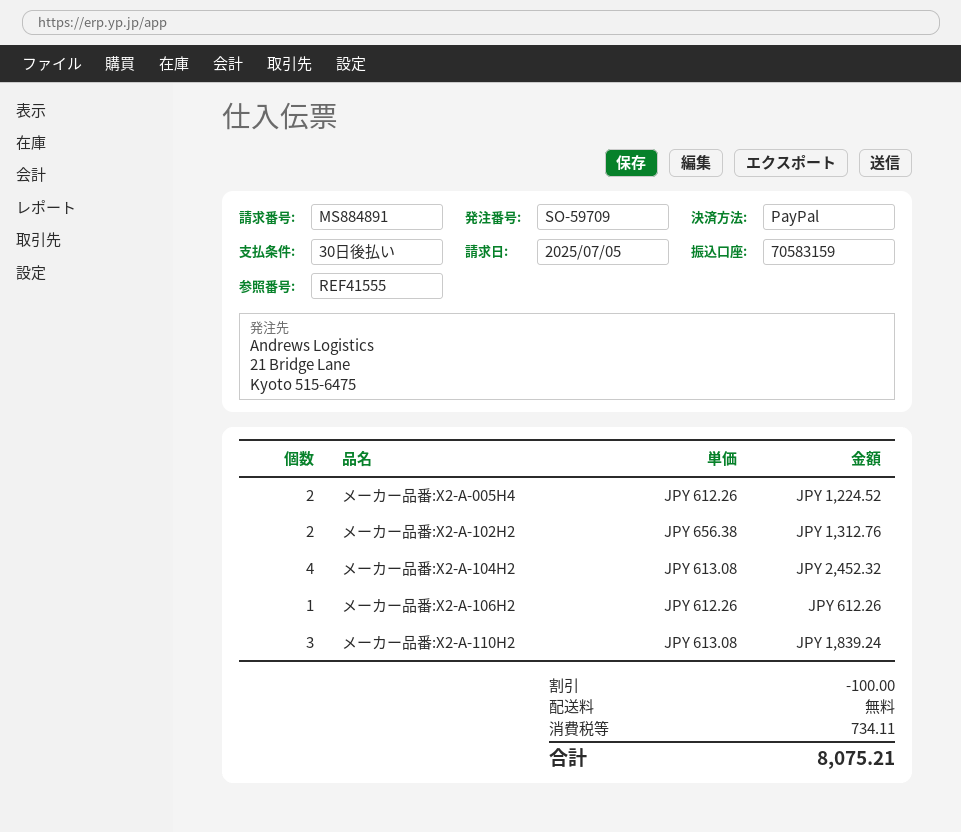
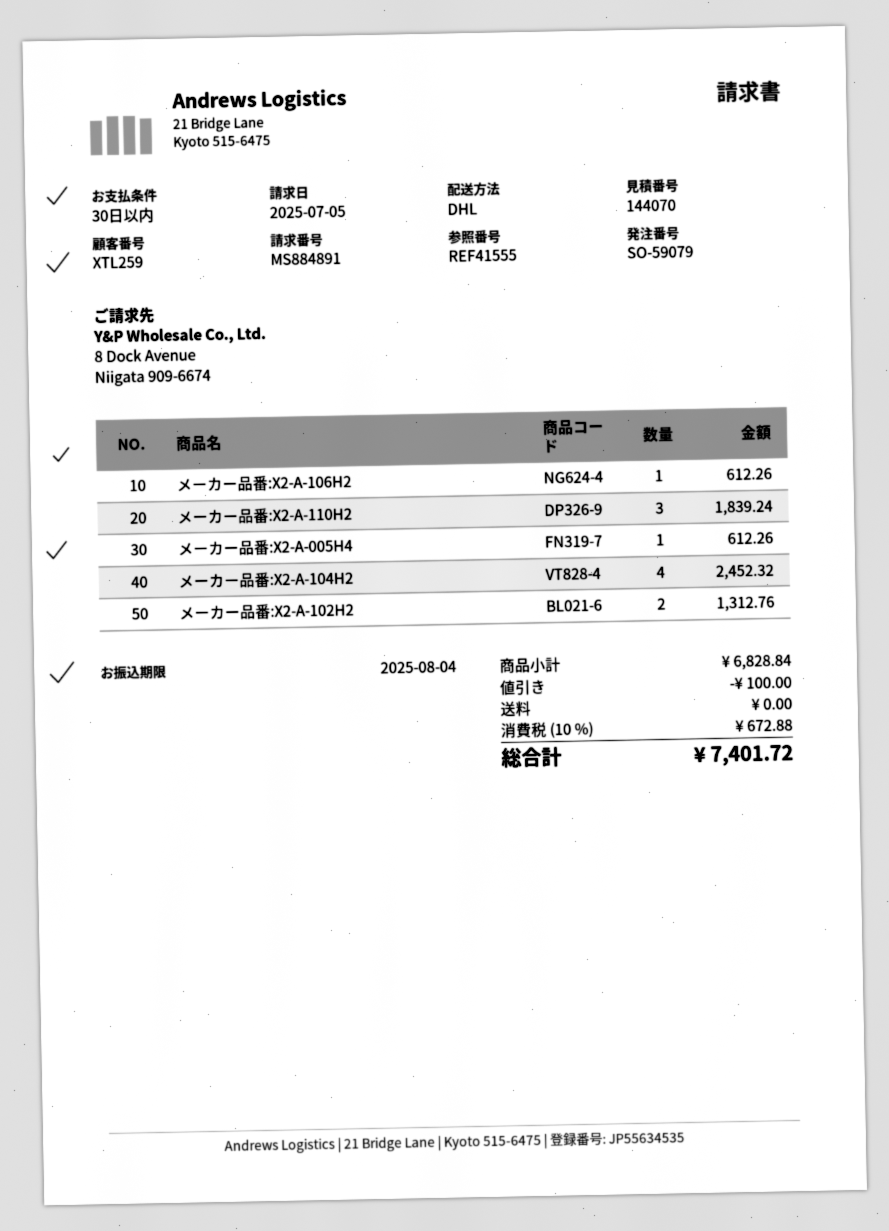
order number: SO-59709 -> SO-59079
メーカー品番:X2-A-005H4: 2 for 1224.52 -> 1 for 612.26
tax: 734.11 -> 672.88
total: 8075.21 -> 7401.72

